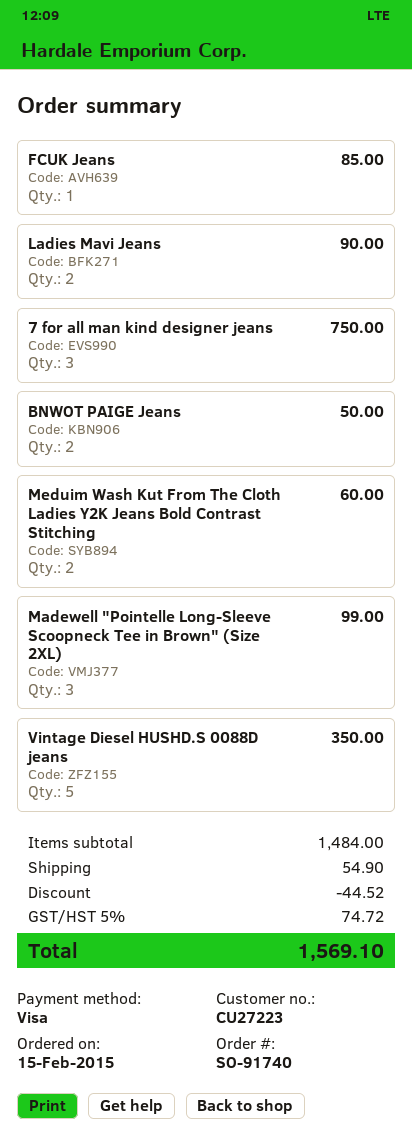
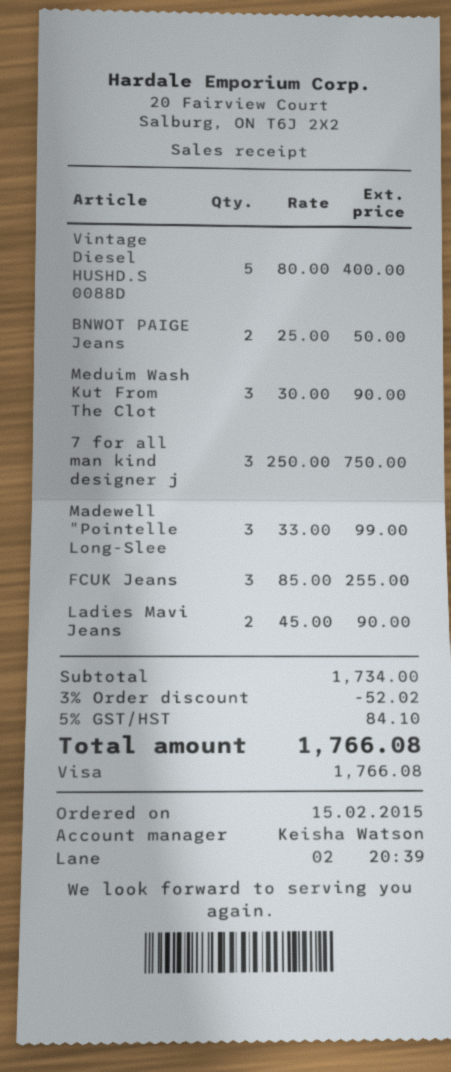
FCUK Jeans: 1 for 85.00 -> 3 for 255.00
Meduim Wash Kut From The Cloth Ladies Y2K Jeans Bold Contrast Stitching: 2 for 60.00 -> 3 for 90.00
Vintage Diesel HUSHD.S 0088D jeans: 5 for 350.00 -> 5 for 400.00
subtotal: 1484.00 -> 1734.00
discount: 44.52 -> 52.02
shipping: 54.90 -> none
tax: 5% = 74.72 -> 5% = 84.10
total: 1569.10 -> 1766.08

